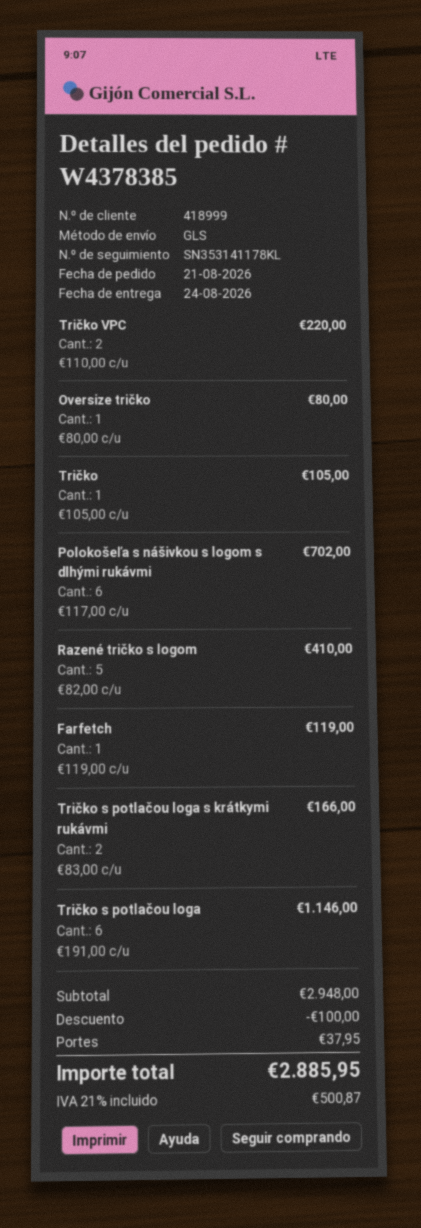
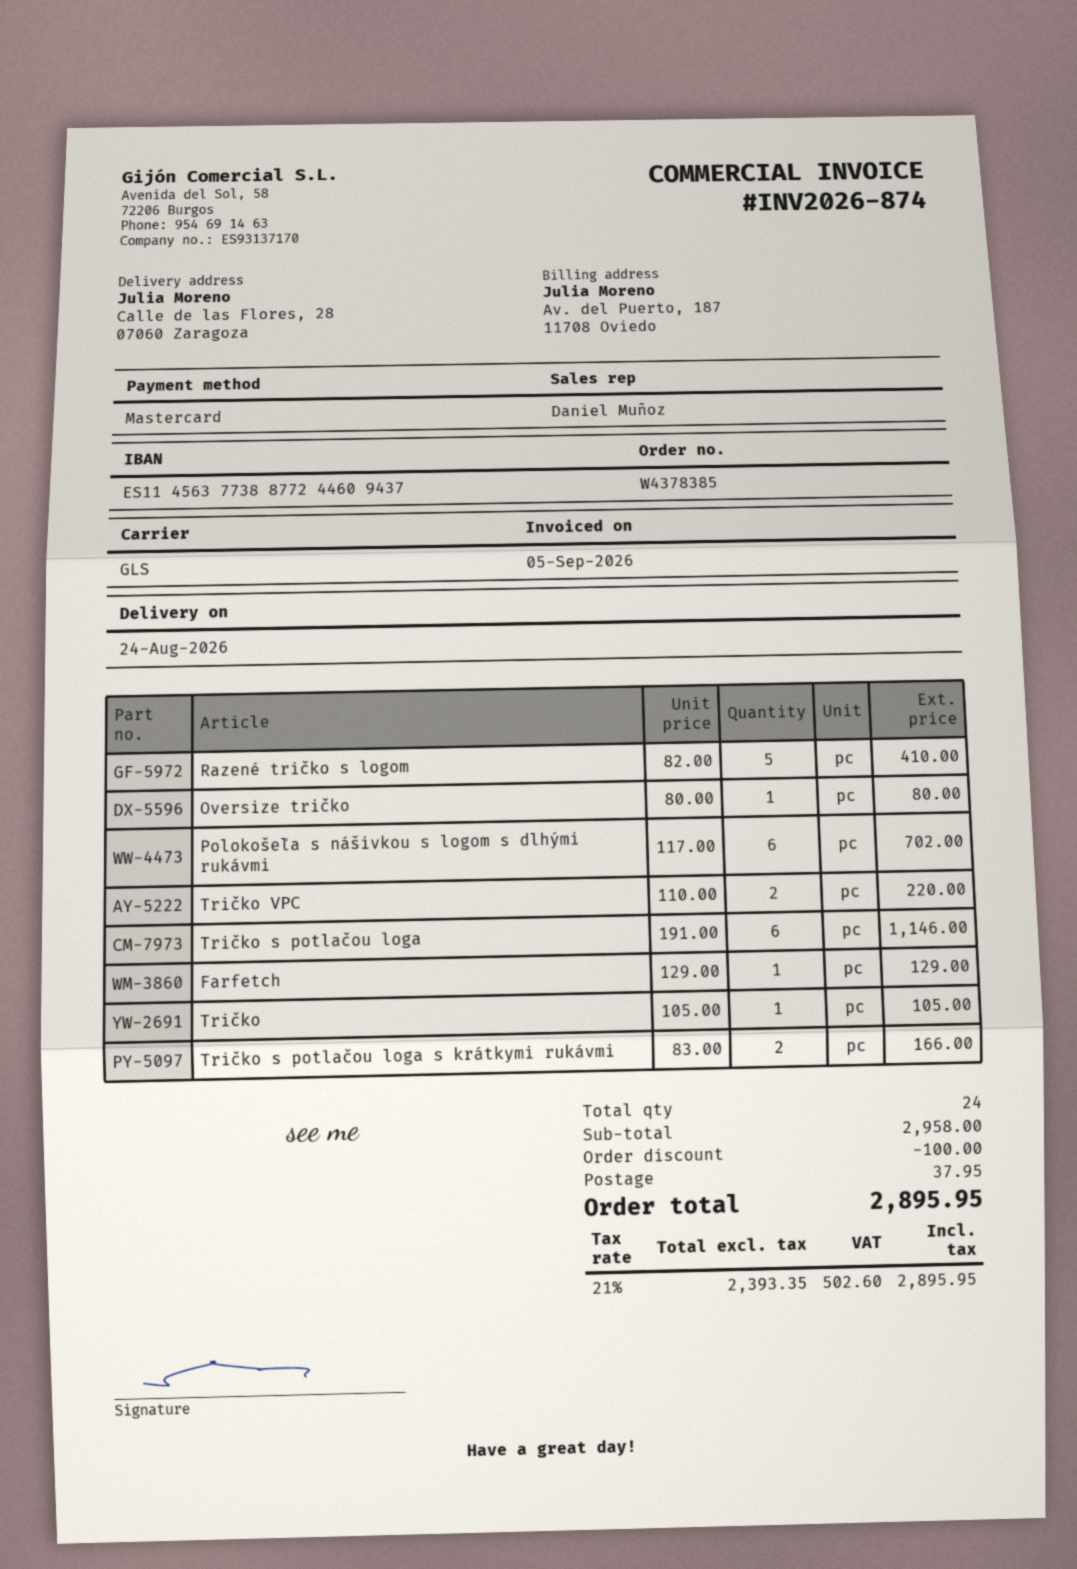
Farfetch: 1 x 119.00 = 119.00 -> 1 x 129.00 = 129.00
subtotal: 2948.00 -> 2958.00
tax: 21% = 500.87 -> 21% = 502.60
total: 2885.95 -> 2895.95

